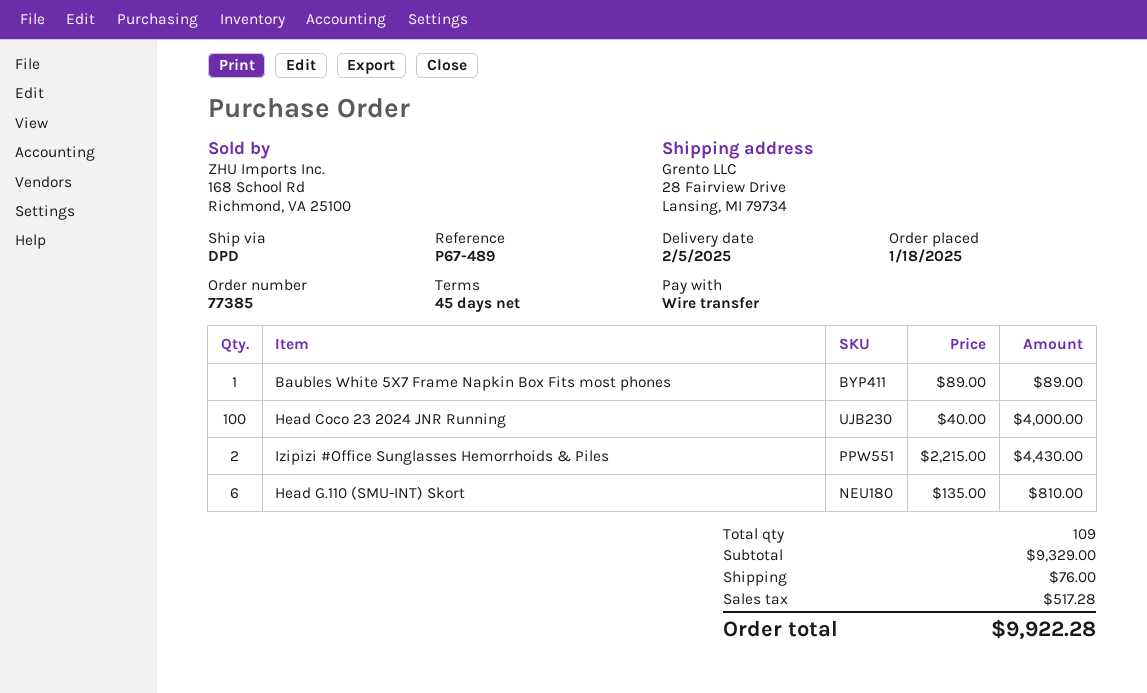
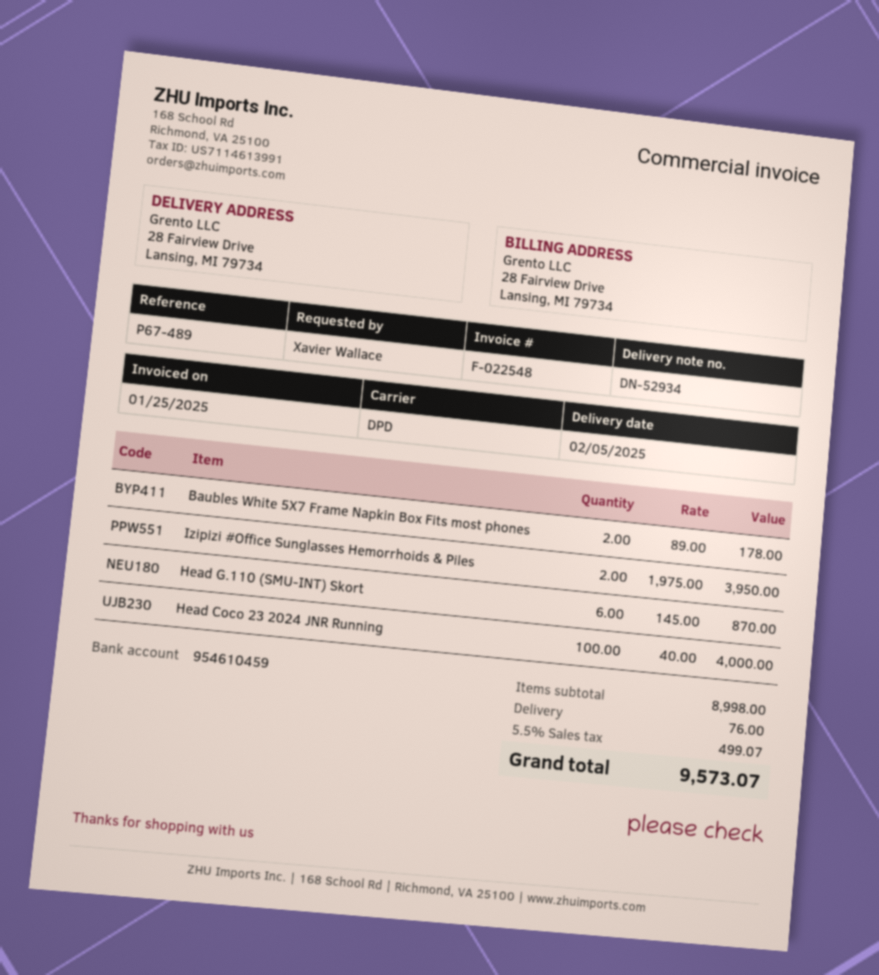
Baubles White 5X7 Frame Napkin Box Fits most phones: 1 x 89.00 = 89.00 -> 2 x 89.00 = 178.00
Izipizi #Office Sunglasses Hemorrhoids & Piles: 2 x 2215.00 = 4430.00 -> 2 x 1975.00 = 3950.00
Head G.110 (SMU-INT) Skort: 6 x 135.00 = 810.00 -> 6 x 145.00 = 870.00
subtotal: 9329.00 -> 8998.00
tax: 517.28 -> 499.07
total: 9922.28 -> 9573.07

